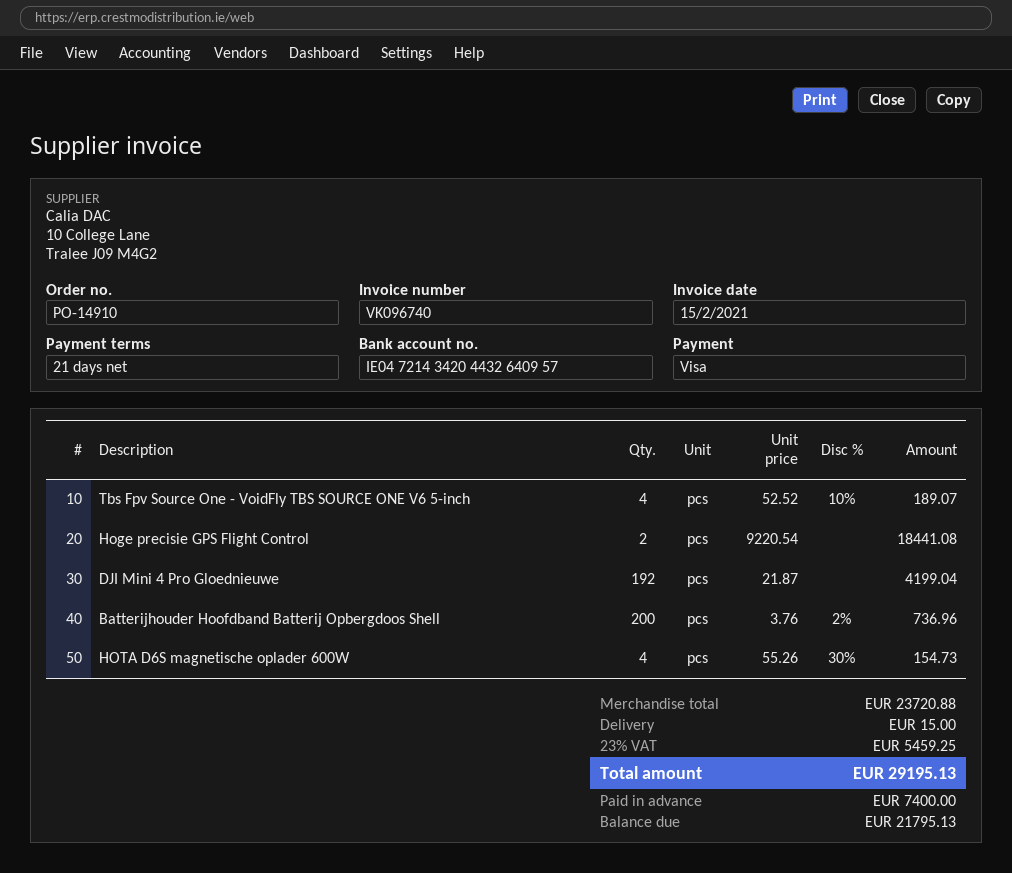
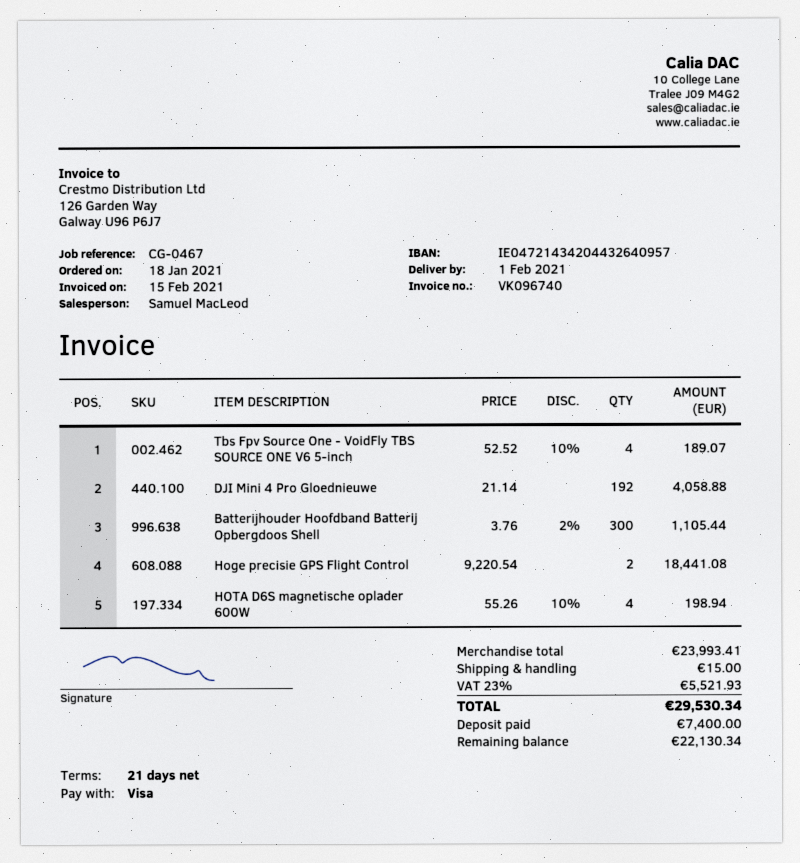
DJI Mini 4 Pro Gloednieuwe: 192 x 21.87 = 4199.04 -> 192 x 21.14 = 4058.88
Batterijhouder Hoofdband Batterij Opbergdoos Shell: 200 x 3.76 - 2% = 736.96 -> 300 x 3.76 - 2% = 1105.44
HOTA D6S magnetische oplader 600W: 4 x 55.26 - 30% = 154.73 -> 4 x 55.26 - 10% = 198.94
subtotal: 23720.88 -> 23993.41
tax: 23% = 5459.25 -> 23% = 5521.93
total: 29195.13 -> 29530.34
balance: 21795.13 -> 22130.34

